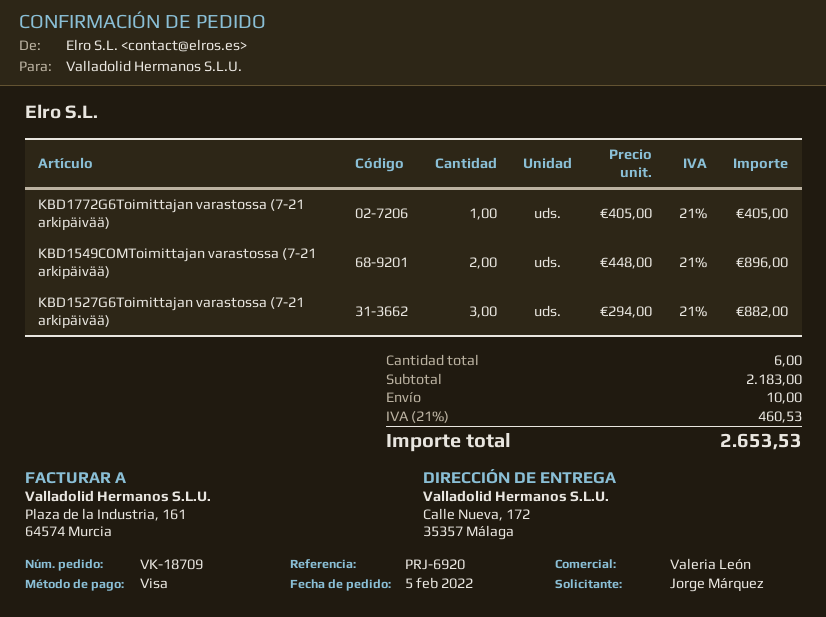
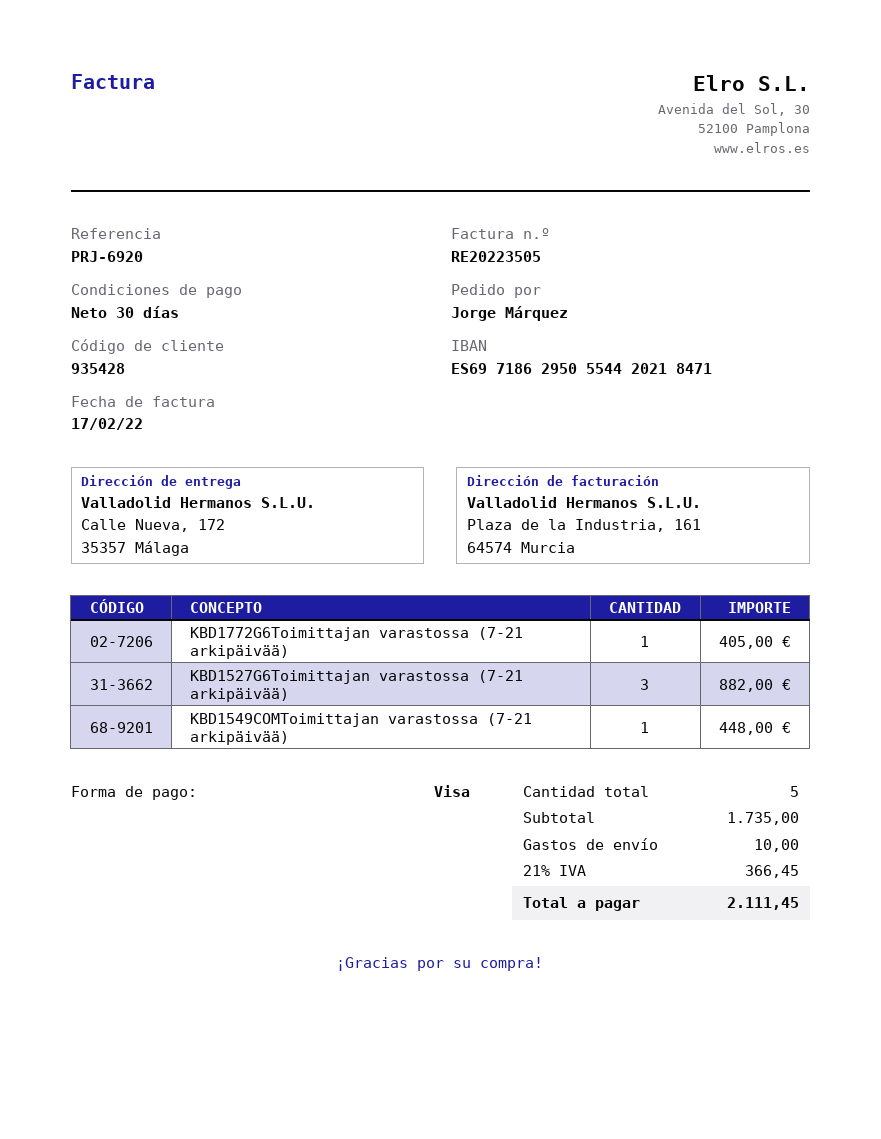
KBD1549COMToimittajan varastossa (7-21 arkipäivää): 2 for 896.00 -> 1 for 448.00
total quantity: 6 -> 5
subtotal: 2183.00 -> 1735.00
tax: 21% = 460.53 -> 21% = 366.45
total: 2653.53 -> 2111.45

